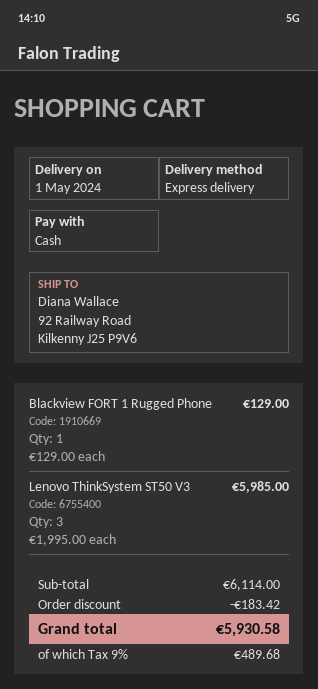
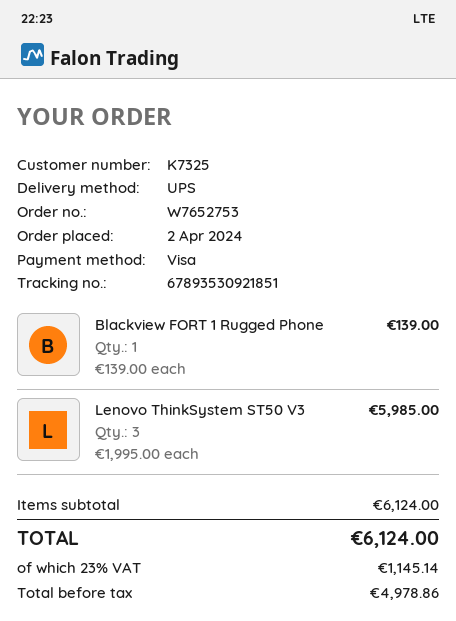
payment method: cash -> Visa
shipping method: express -> UPS
Blackview FORT 1 Rugged Phone: 1 x 129.00 = 129.00 -> 1 x 139.00 = 139.00
subtotal: 6114.00 -> 6124.00
discount: 183.42 -> none
tax: 9% = 489.68 -> 23% = 1145.14
total: 5930.58 -> 6124.00

